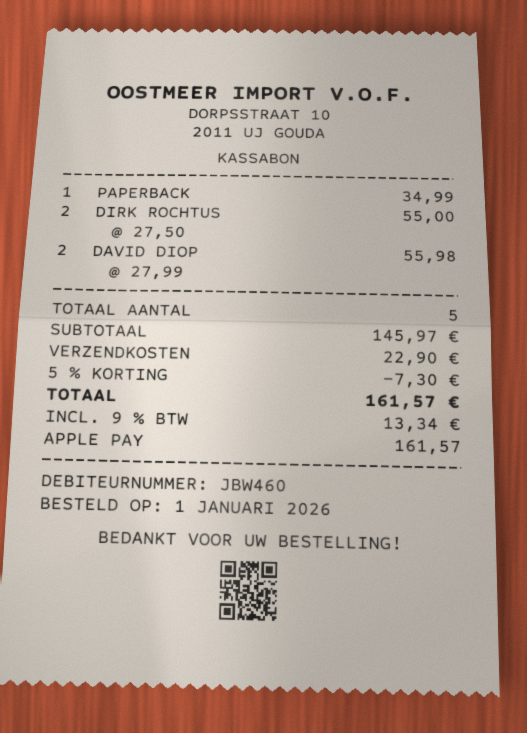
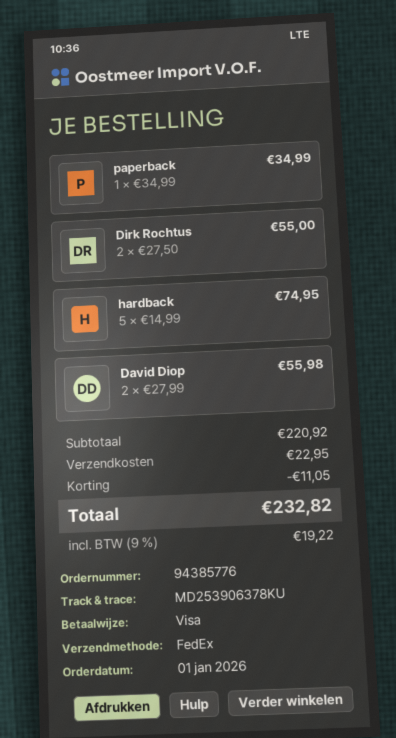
payment method: Apple Pay -> Visa
hardback: none -> 5 x 14.99 = 74.95
subtotal: 145.97 -> 220.92
discount: 7.30 -> 11.05
shipping: 22.90 -> 22.95
tax: 9% = 13.34 -> 9% = 19.22
total: 161.57 -> 232.82

